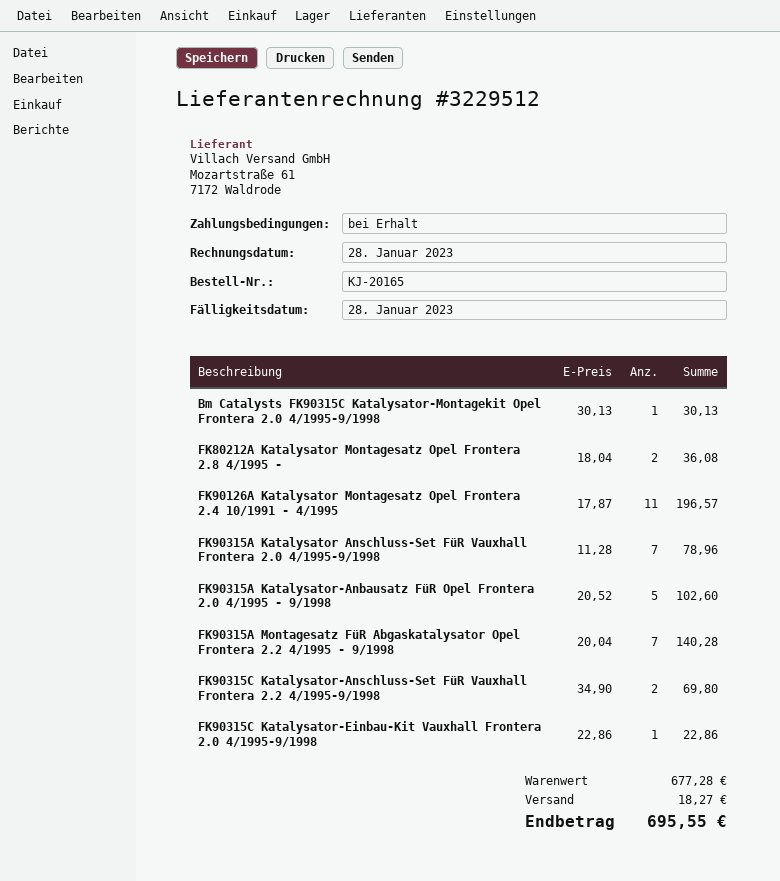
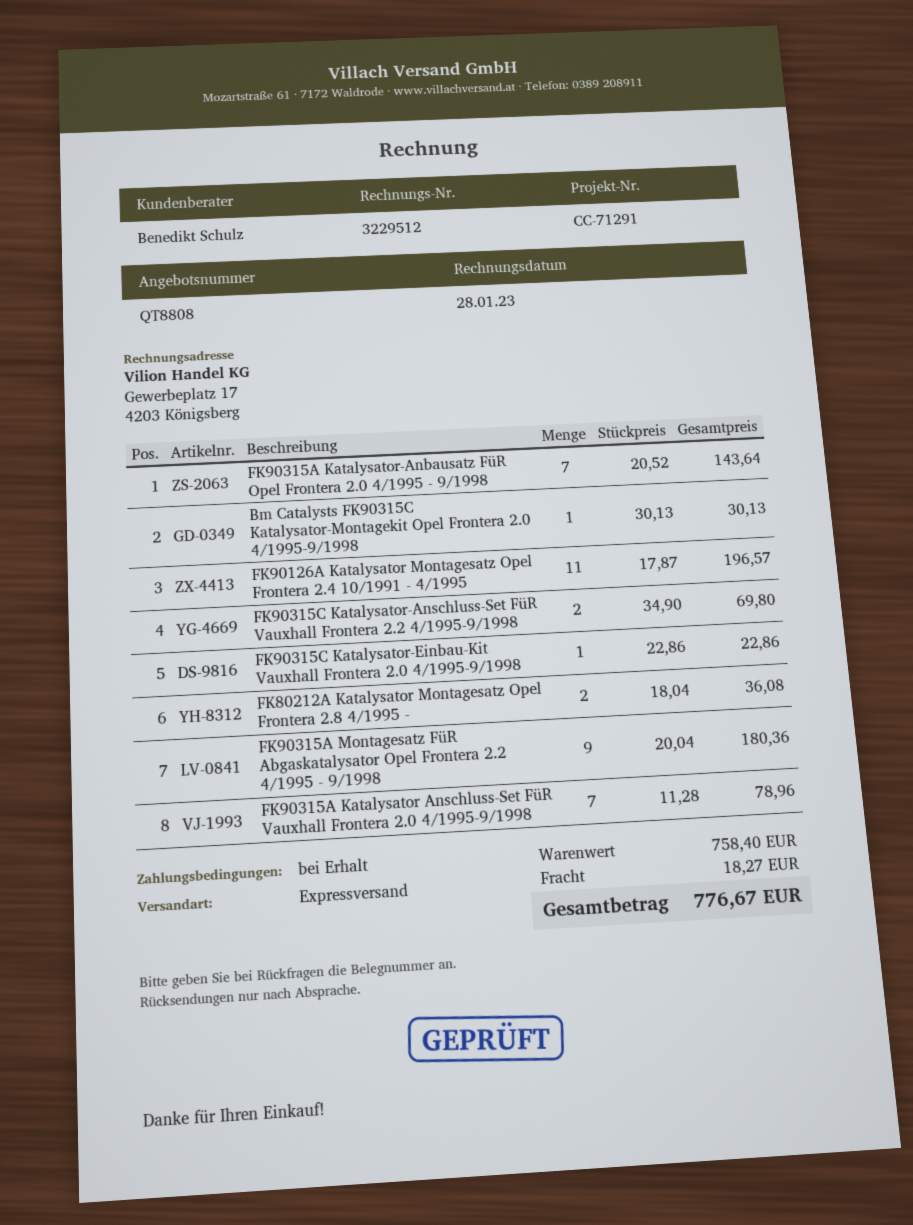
FK90315A Katalysator-Anbausatz FüR Opel Frontera 2.0 4/1995 - 9/1998: 5 x 20.52 = 102.60 -> 7 x 20.52 = 143.64
FK90315A Montagesatz FüR Abgaskatalysator Opel Frontera 2.2 4/1995 - 9/1998: 7 x 20.04 = 140.28 -> 9 x 20.04 = 180.36
subtotal: 677.28 -> 758.40
total: 695.55 -> 776.67

